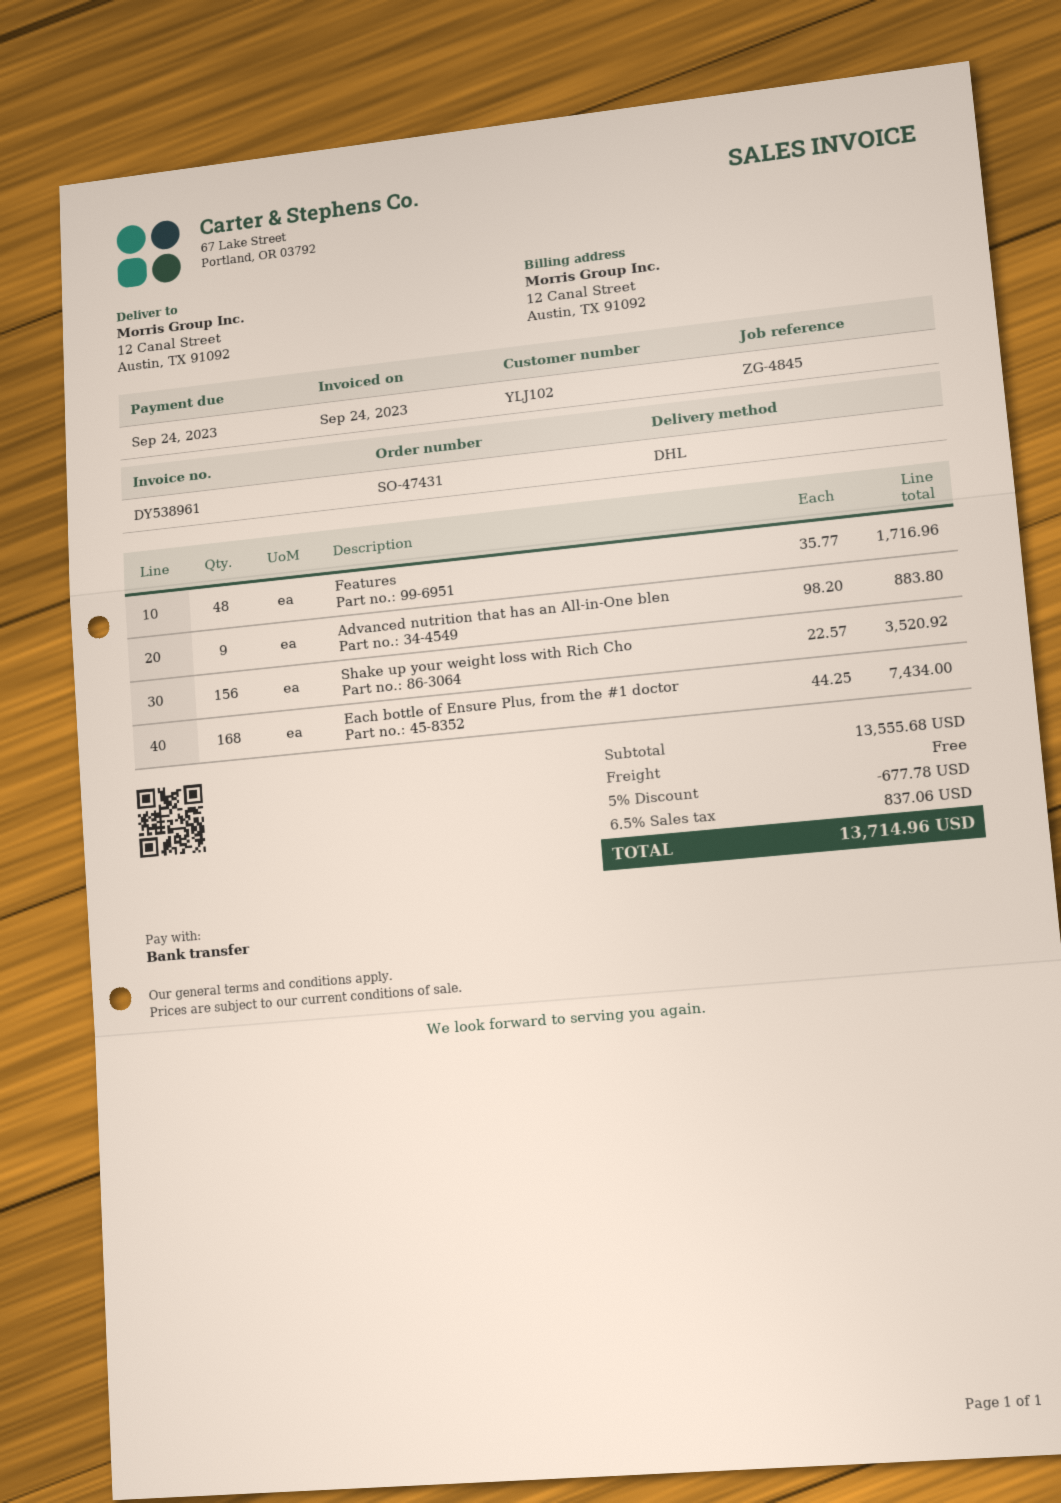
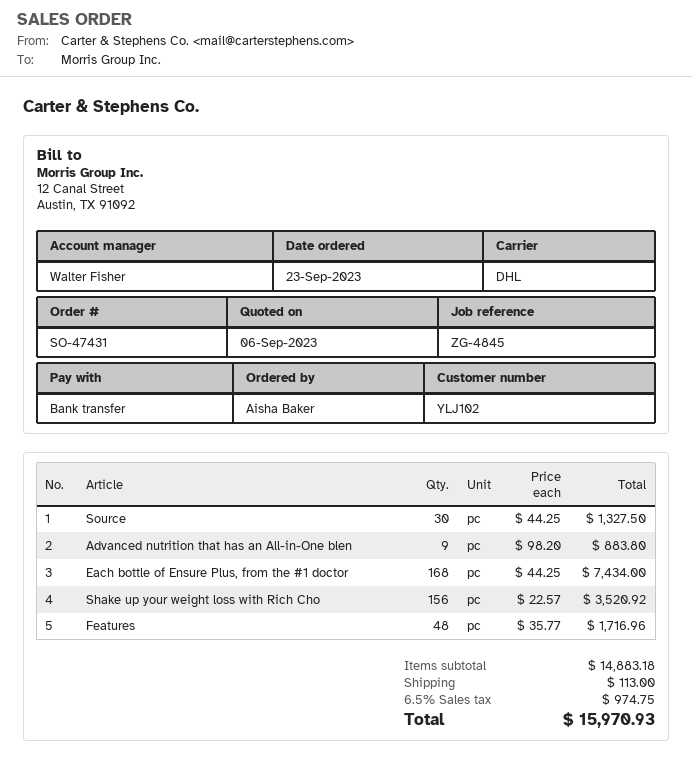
Source: none -> 30 x 44.25 = 1327.50
subtotal: 13555.68 -> 14883.18
discount: 5% = 677.78 -> none
shipping: 0.00 -> 113.00
tax: 6.5% = 837.06 -> 6.5% = 974.75
total: 13714.96 -> 15970.93

